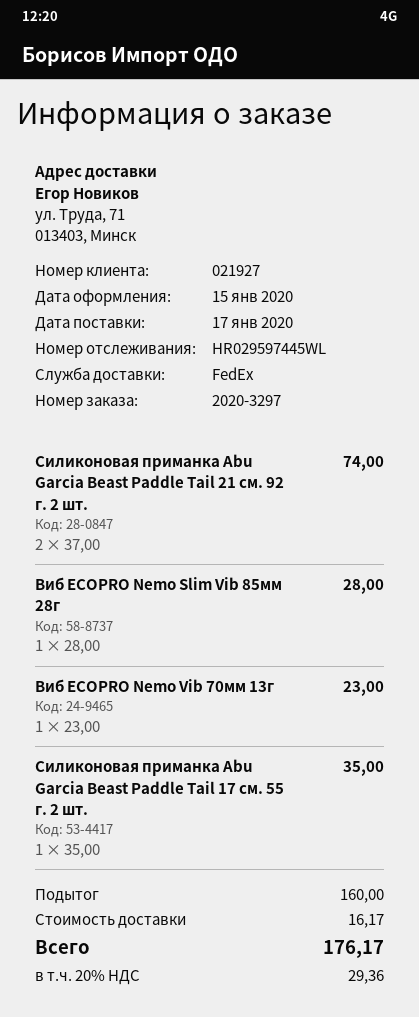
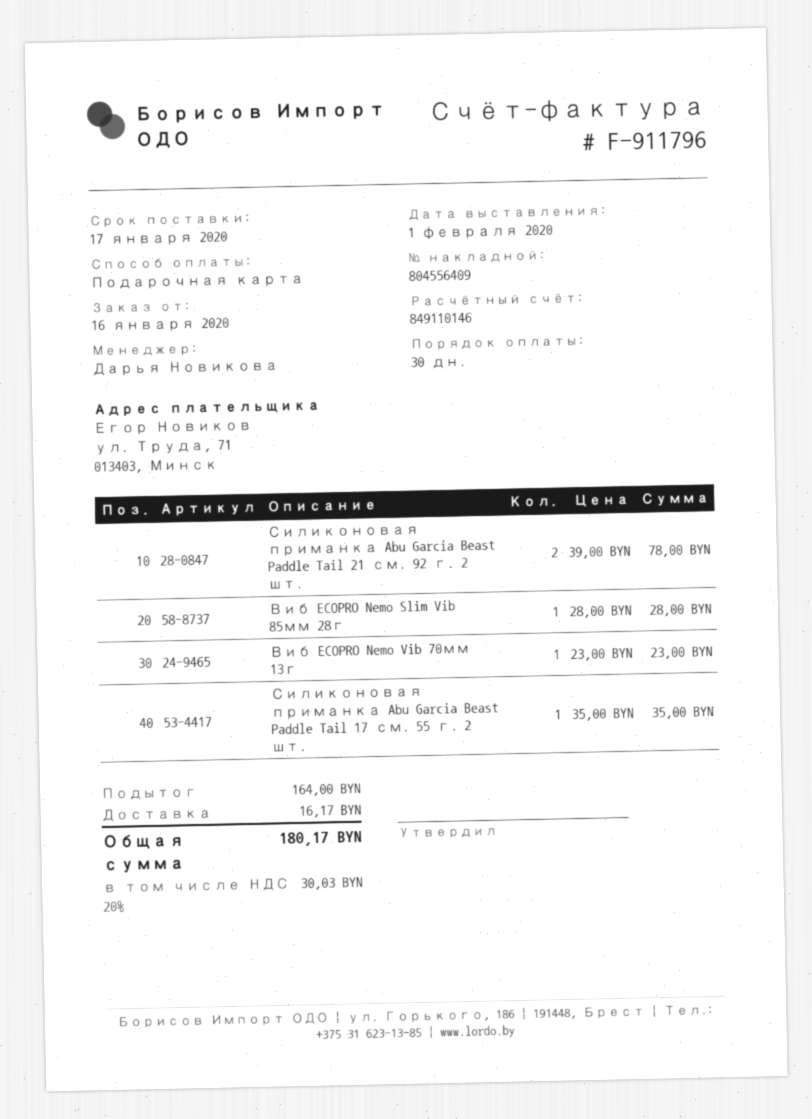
order date: 2020-01-15 -> 2020-01-16
Силиконовая приманка Abu Garcia Beast Paddle Tail 21 см. 92 г. 2 шт.: 2 x 37.00 = 74.00 -> 2 x 39.00 = 78.00
subtotal: 160.00 -> 164.00
tax: 20% = 29.36 -> 20% = 30.03
total: 176.17 -> 180.17

